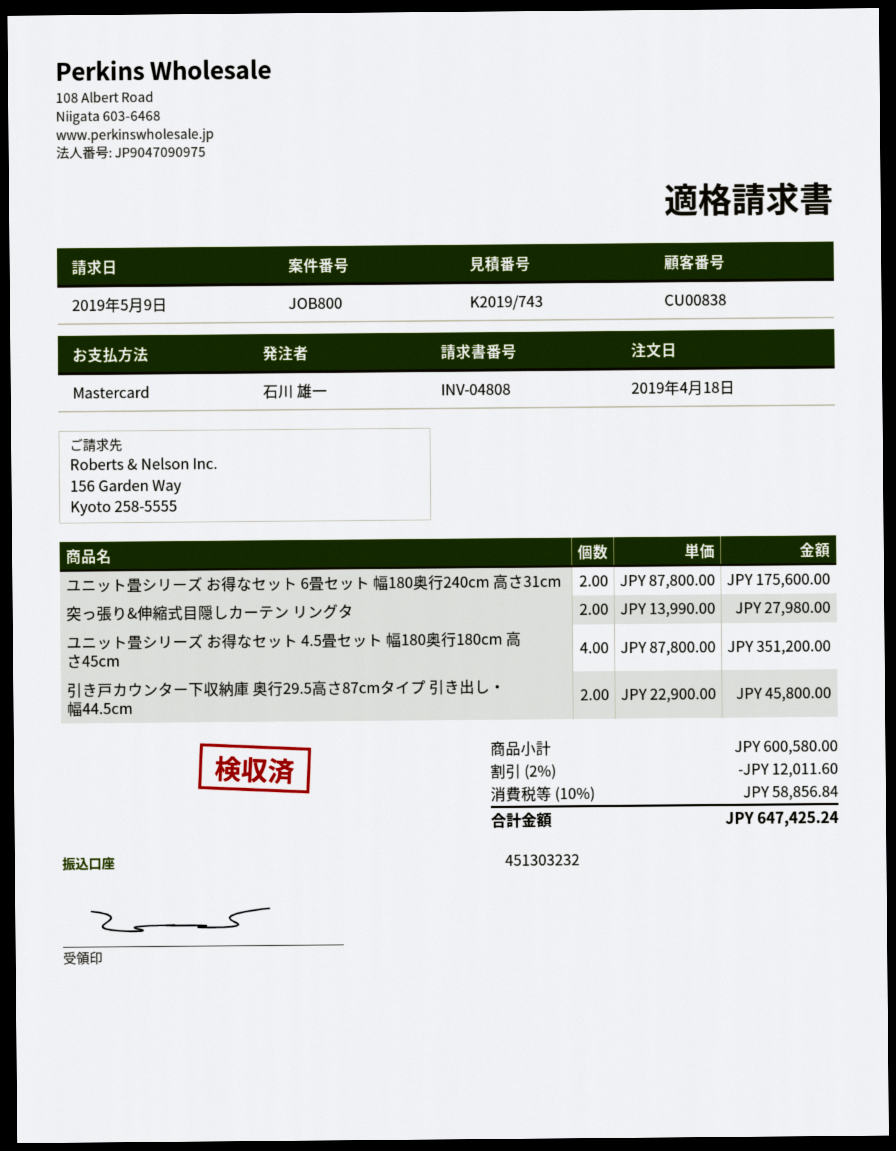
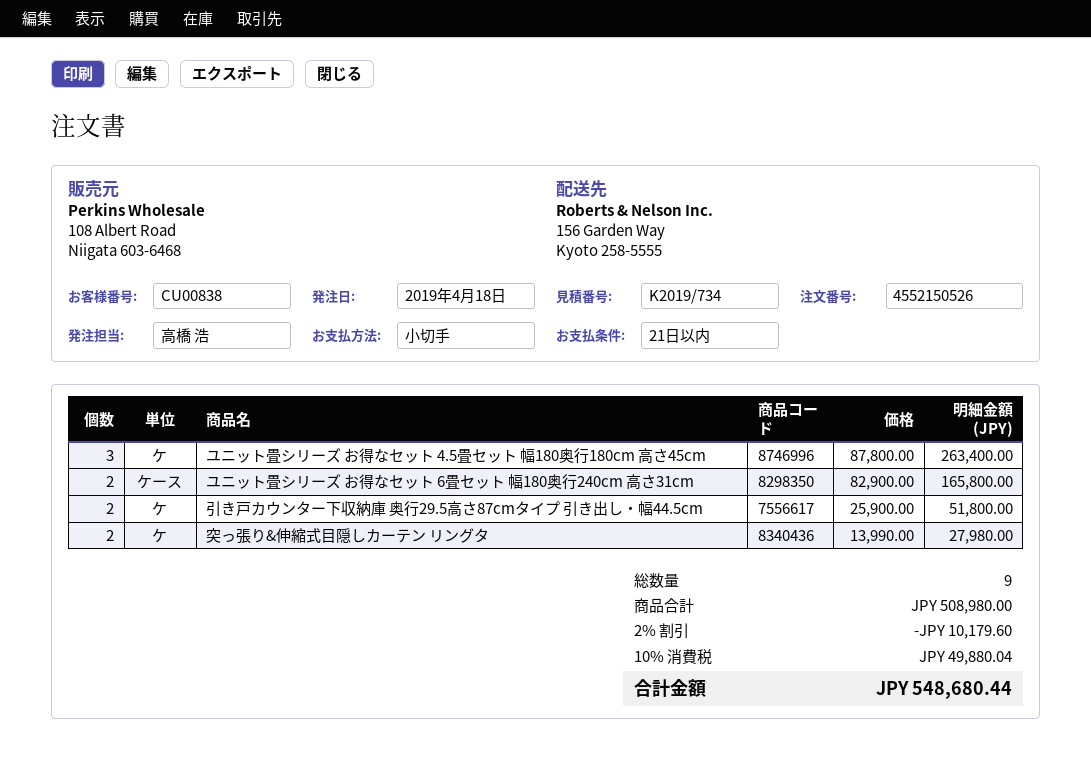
quote number: K2019/743 -> K2019/734
ordered by: 石川 雄一 -> 高橋 浩
payment method: Mastercard -> cheque
ユニット畳シリーズ お得なセット 6畳セット 幅180奥行240cm 高さ31cm: 2 x 87800.00 = 175600.00 -> 2 x 82900.00 = 165800.00
ユニット畳シリーズ お得なセット 4.5畳セット 幅180奥行180cm 高さ45cm: 4 x 87800.00 = 351200.00 -> 3 x 87800.00 = 263400.00
引き戸カウンター下収納庫 奥行29.5高さ87cmタイプ 引き出し・幅44.5cm: 2 x 22900.00 = 45800.00 -> 2 x 25900.00 = 51800.00
subtotal: 600580.00 -> 508980.00
discount: 2% = 12011.60 -> 2% = 10179.60
tax: 10% = 58856.84 -> 10% = 49880.04
total: 647425.24 -> 548680.44

